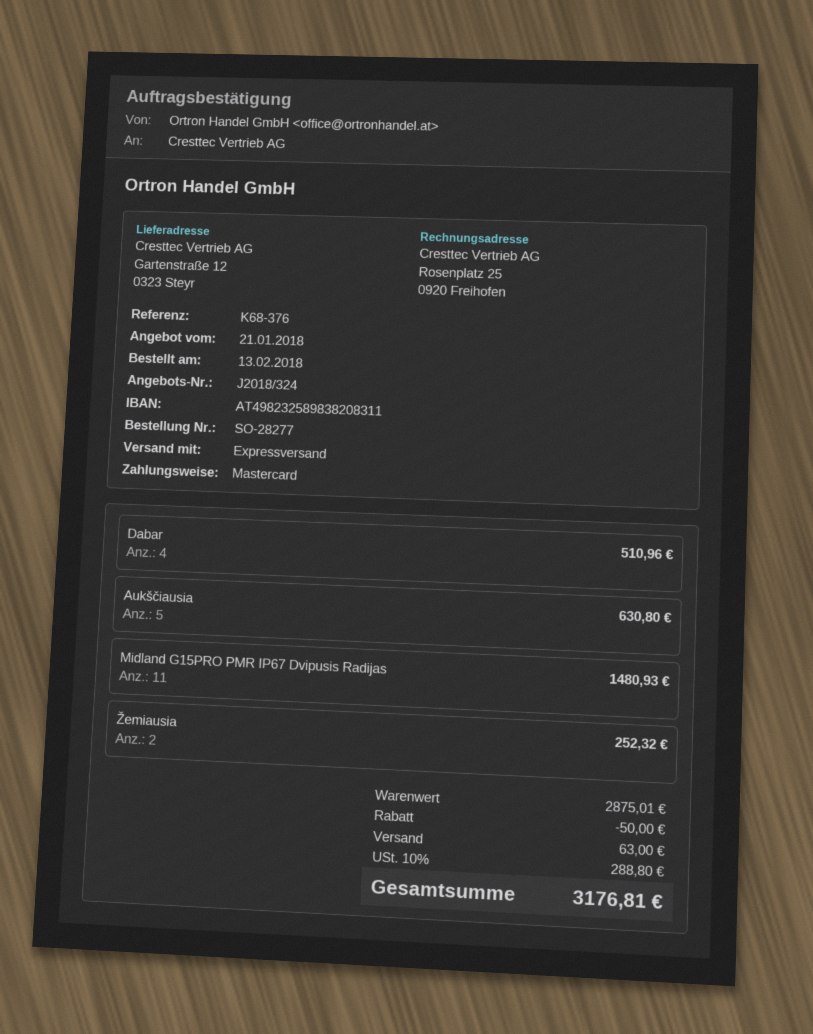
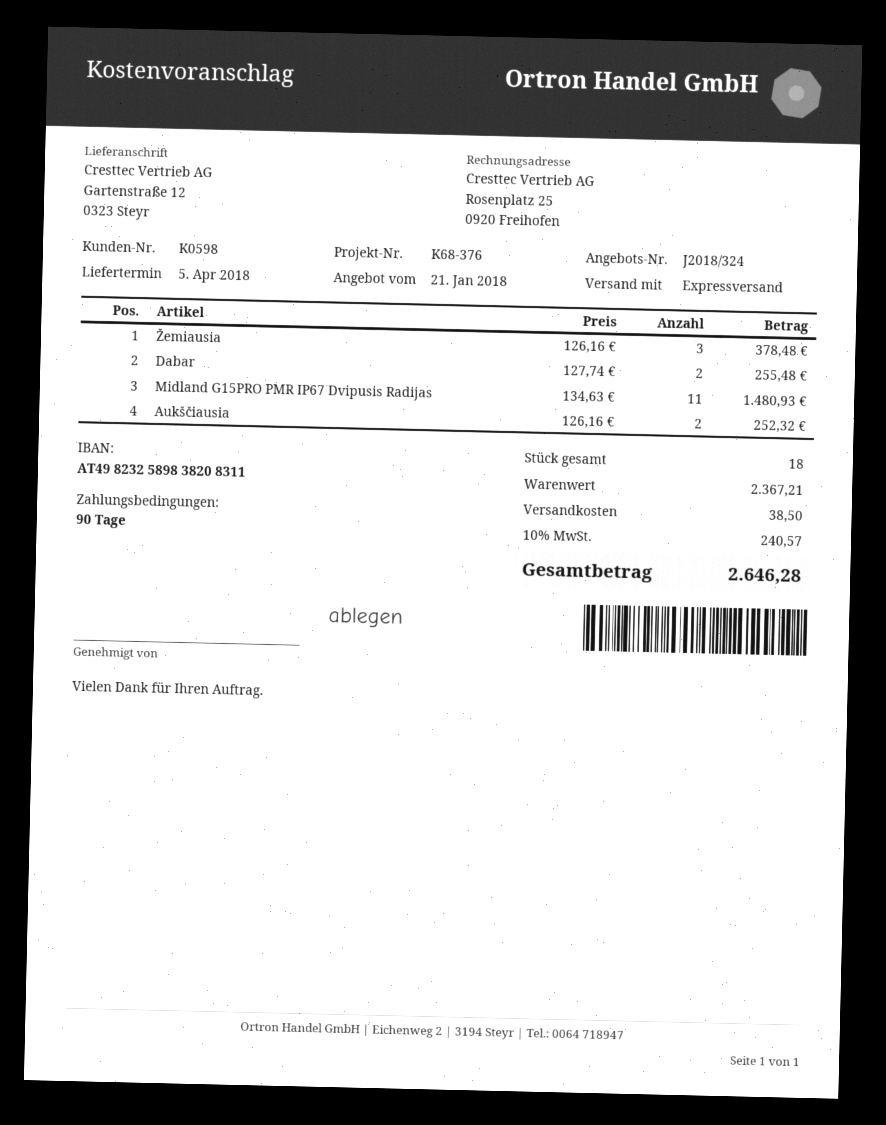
Dabar: 4 for 510.96 -> 2 for 255.48
Aukščiausia: 5 for 630.80 -> 2 for 252.32
Žemiausia: 2 for 252.32 -> 3 for 378.48
subtotal: 2875.01 -> 2367.21
discount: 50.00 -> none
shipping: 63.00 -> 38.50
tax: 10% = 288.80 -> 10% = 240.57
total: 3176.81 -> 2646.28

